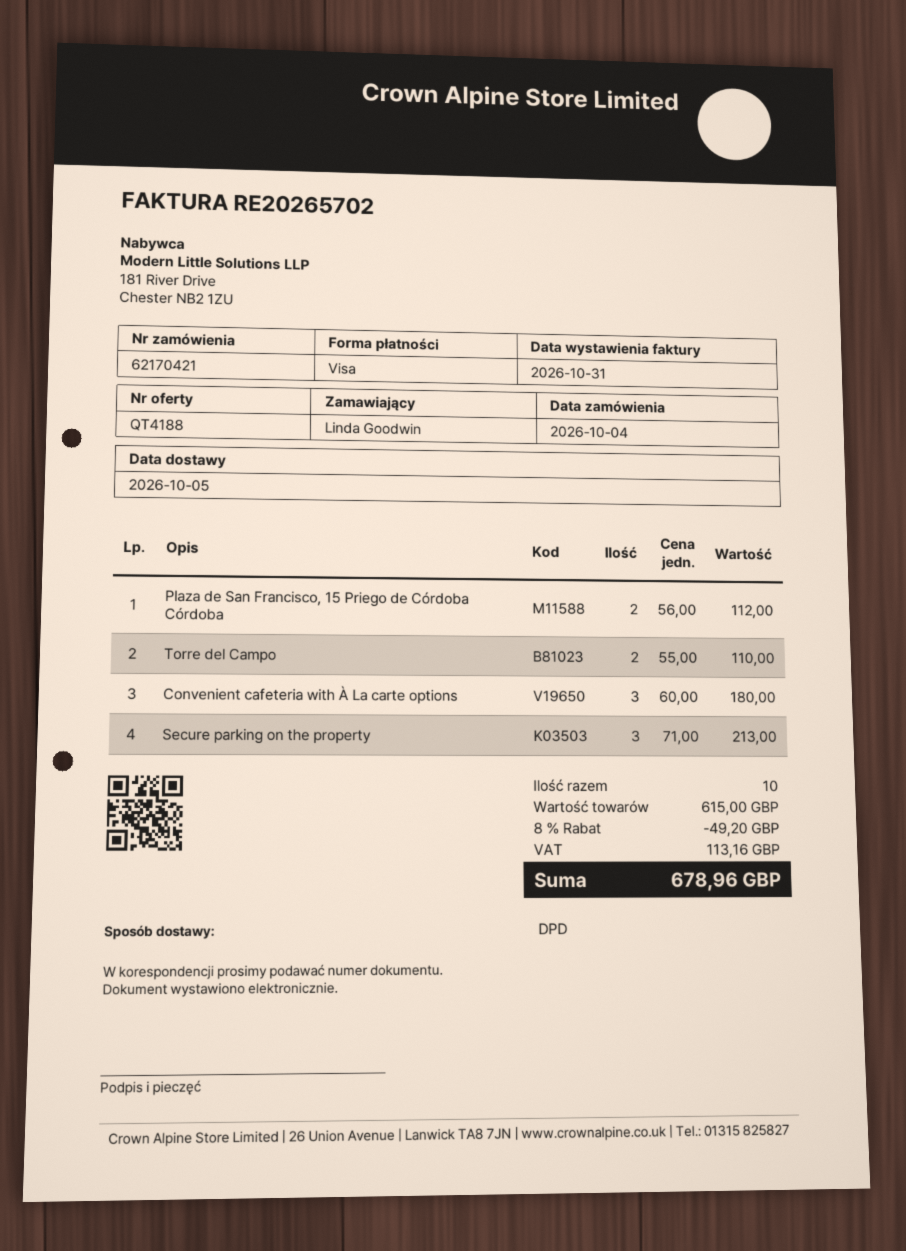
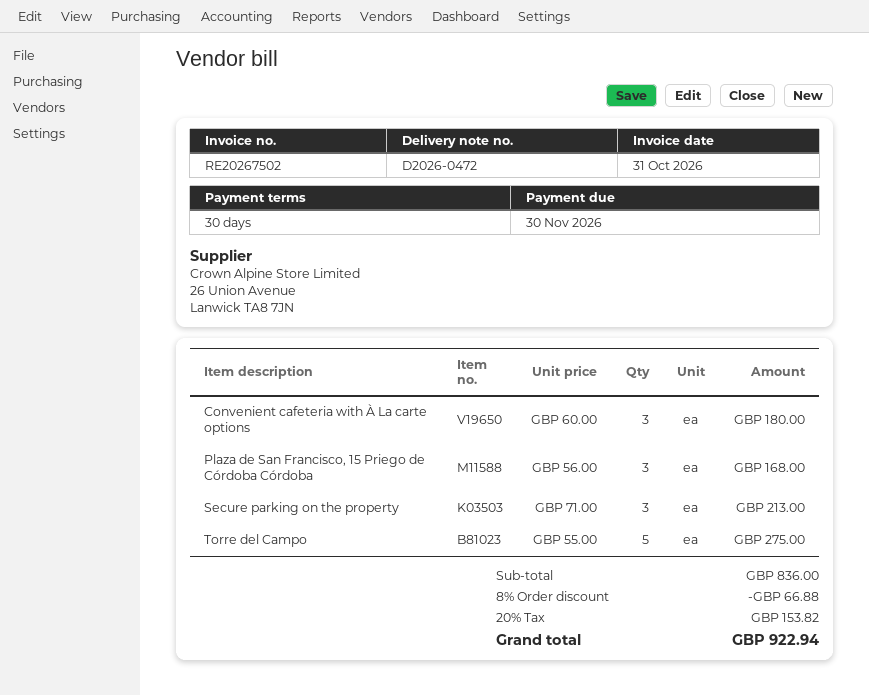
invoice number: RE20265702 -> RE20267502
Plaza de San Francisco, 15 Priego de Córdoba Córdoba: 2 x 56.00 = 112.00 -> 3 x 56.00 = 168.00
Torre del Campo: 2 x 55.00 = 110.00 -> 5 x 55.00 = 275.00
subtotal: 615.00 -> 836.00
discount: 8% = 49.20 -> 8% = 66.88
tax: 113.16 -> 153.82
total: 678.96 -> 922.94

